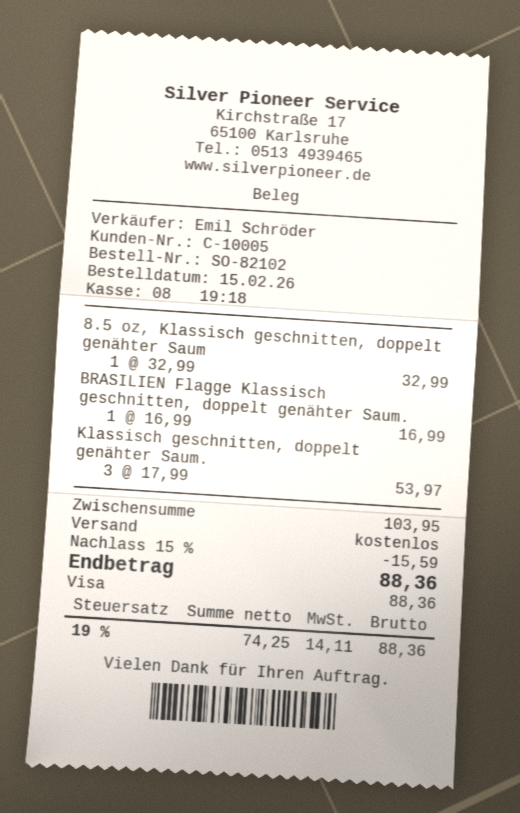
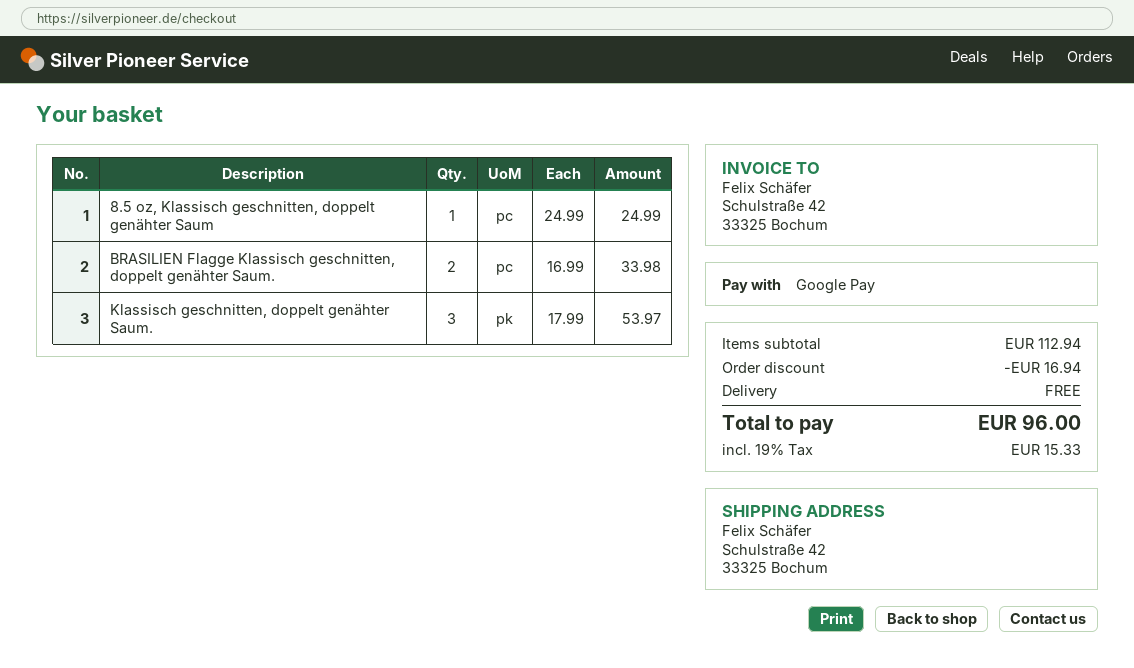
payment method: Visa -> Google Pay
8.5 oz, Klassisch geschnitten, doppelt genähter Saum: 1 x 32.99 = 32.99 -> 1 x 24.99 = 24.99
BRASILIEN Flagge Klassisch geschnitten, doppelt genähter Saum.: 1 x 16.99 = 16.99 -> 2 x 16.99 = 33.98
subtotal: 103.95 -> 112.94
discount: 15.59 -> 16.94
tax: 19% = 14.11 -> 19% = 15.33
total: 88.36 -> 96.00

